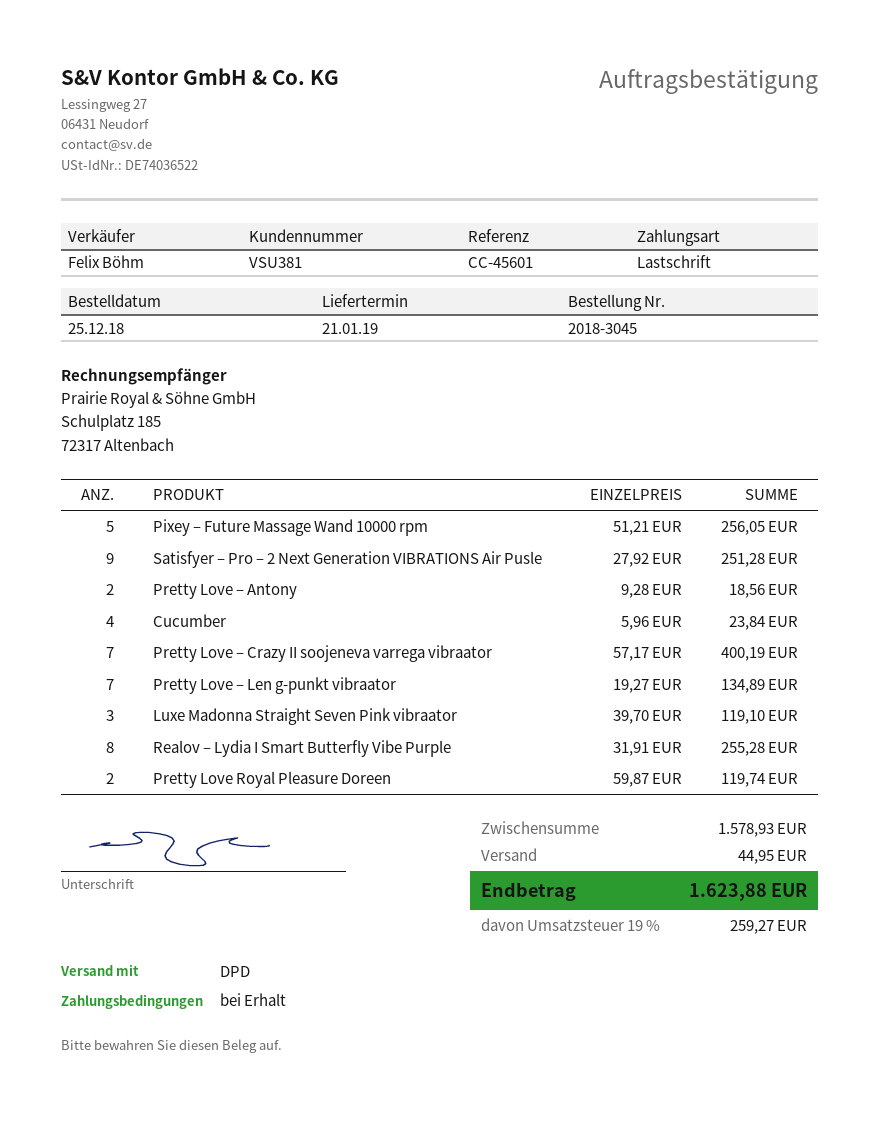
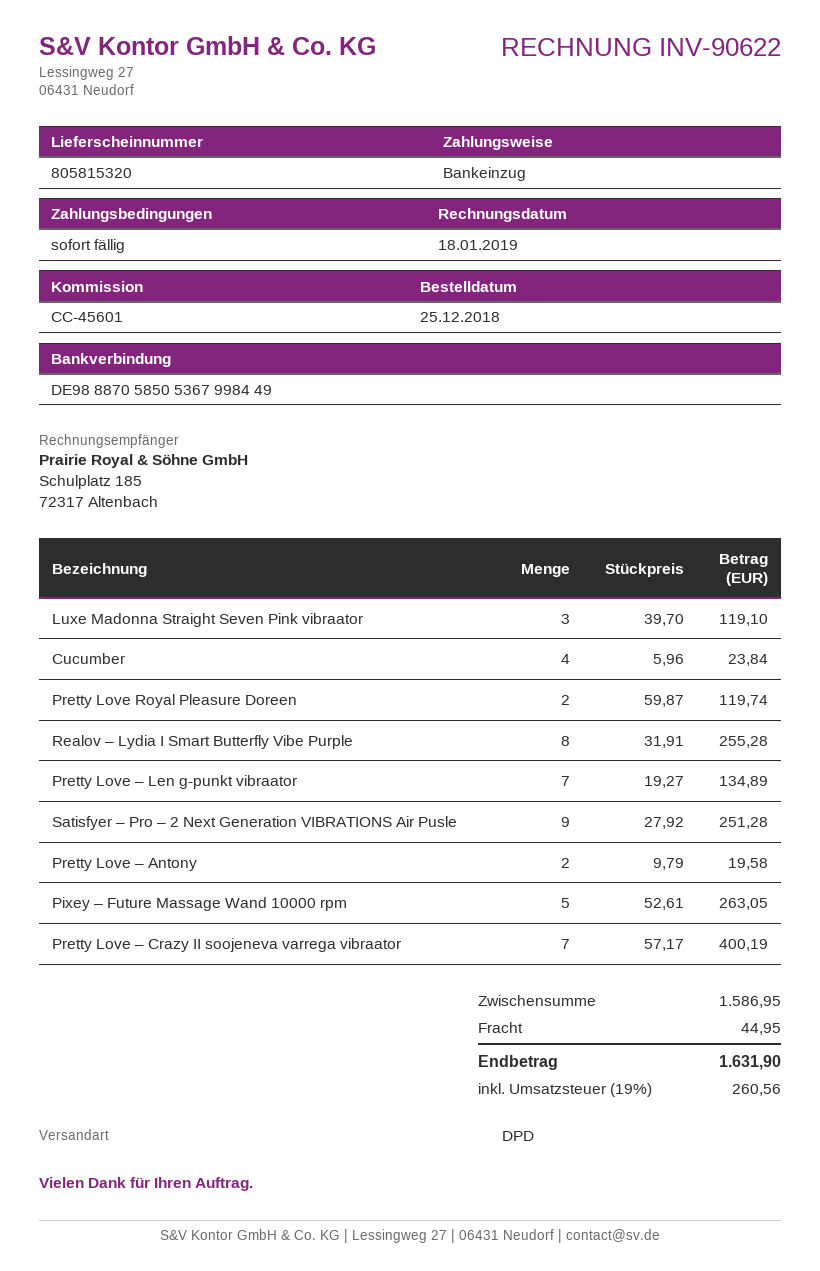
Pixey – Future Massage Wand 10000 rpm: 5 x 51.21 = 256.05 -> 5 x 52.61 = 263.05
Pretty Love – Antony: 2 x 9.28 = 18.56 -> 2 x 9.79 = 19.58
subtotal: 1578.93 -> 1586.95
tax: 19% = 259.27 -> 19% = 260.56
total: 1623.88 -> 1631.90

